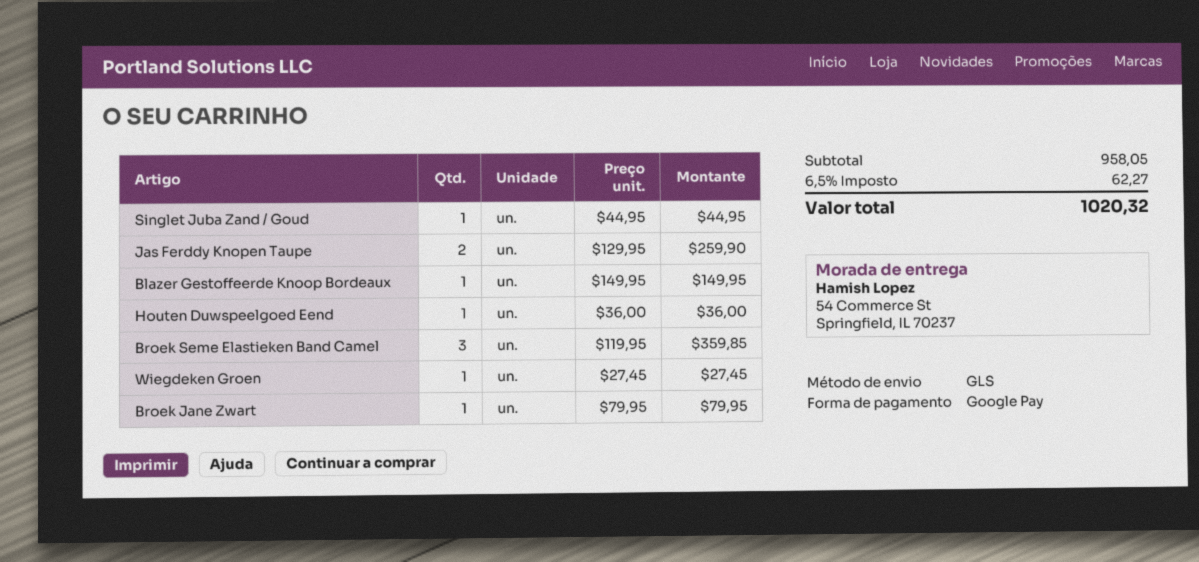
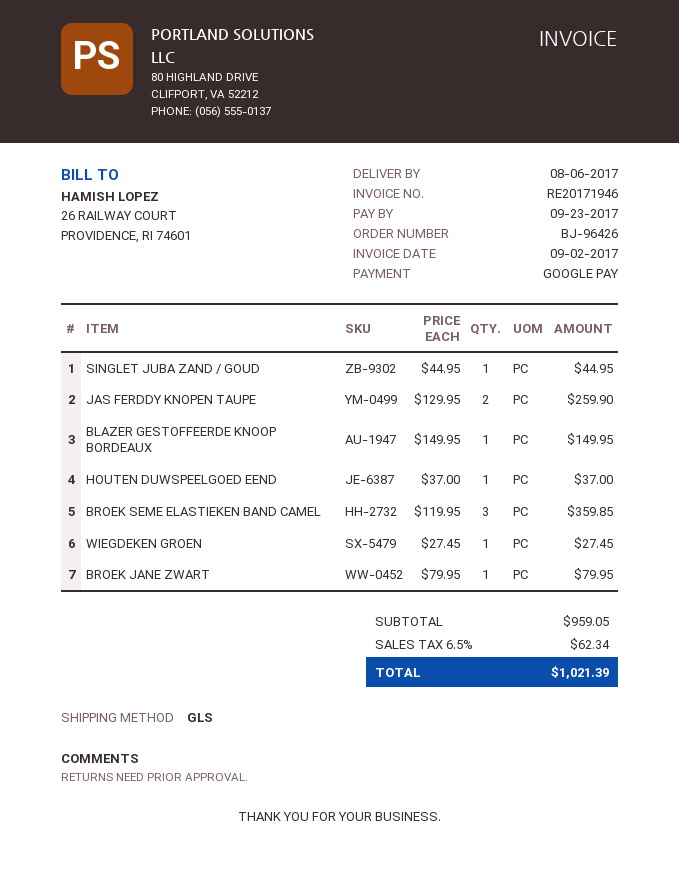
Houten Duwspeelgoed Eend: 1 x 36.00 = 36.00 -> 1 x 37.00 = 37.00
subtotal: 958.05 -> 959.05
tax: 6.5% = 62.27 -> 6.5% = 62.34
total: 1020.32 -> 1021.39

